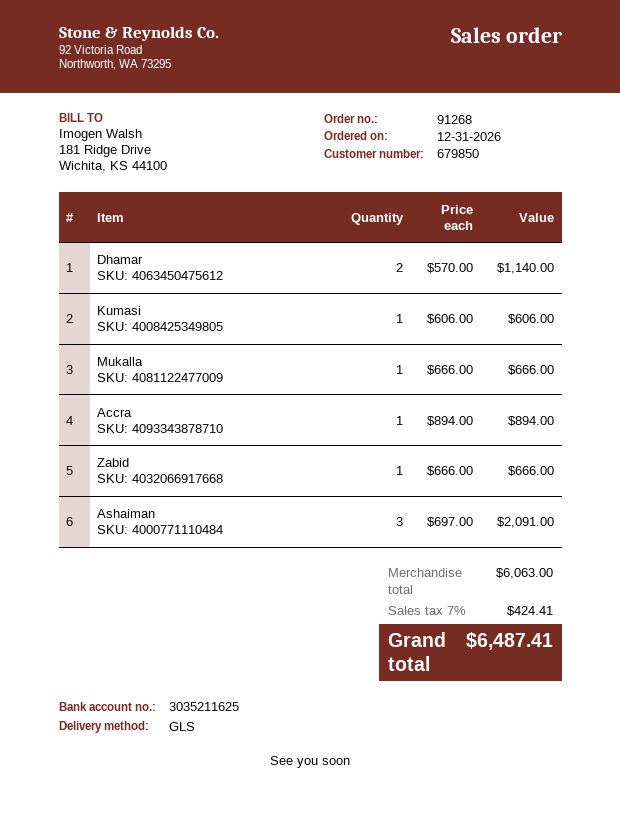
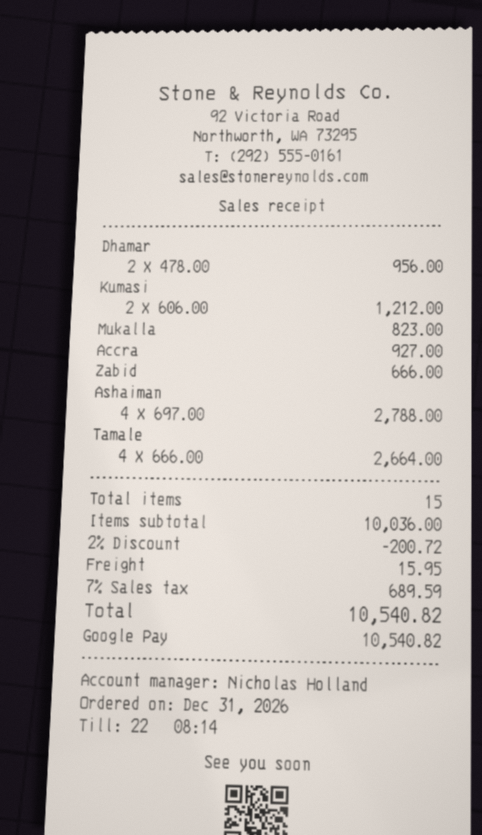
Dhamar: 2 x 570.00 = 1140.00 -> 2 x 478.00 = 956.00
Kumasi: 1 x 606.00 = 606.00 -> 2 x 606.00 = 1212.00
Mukalla: 1 x 666.00 = 666.00 -> 1 x 823.00 = 823.00
Accra: 1 x 894.00 = 894.00 -> 1 x 927.00 = 927.00
Ashaiman: 3 x 697.00 = 2091.00 -> 4 x 697.00 = 2788.00
Tamale: none -> 4 x 666.00 = 2664.00
subtotal: 6063.00 -> 10036.00
discount: none -> 2% = 200.72
shipping: none -> 15.95
tax: 7% = 424.41 -> 7% = 689.59
total: 6487.41 -> 10540.82

